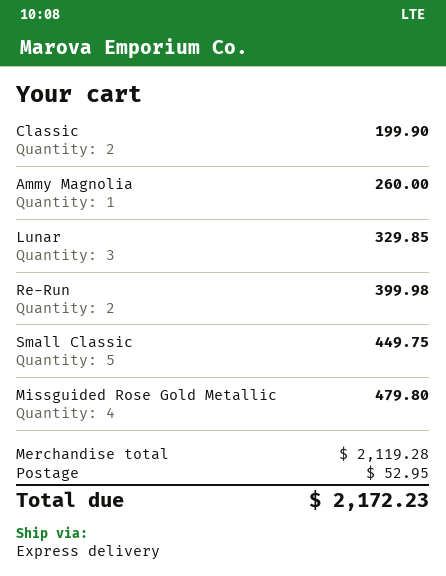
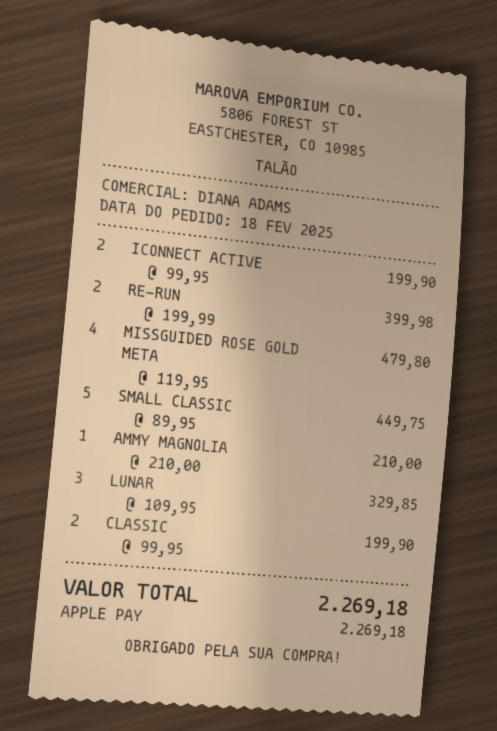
Ammy Magnolia: 1 for 260.00 -> 1 for 210.00
ICONNECT ACTIVE: none -> 2 for 199.90
shipping: 52.95 -> none
total: 2172.23 -> 2269.18

